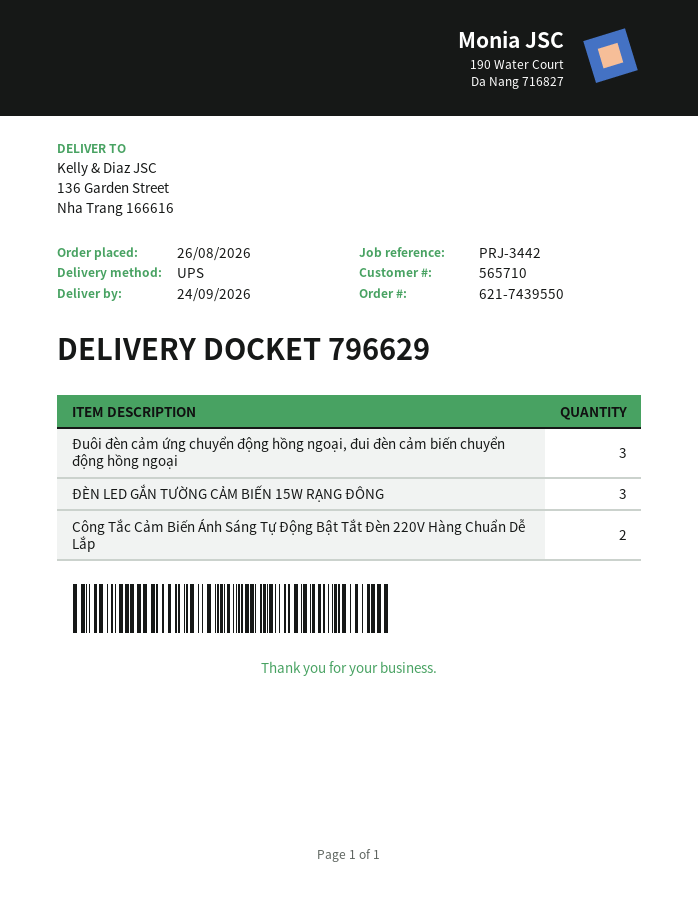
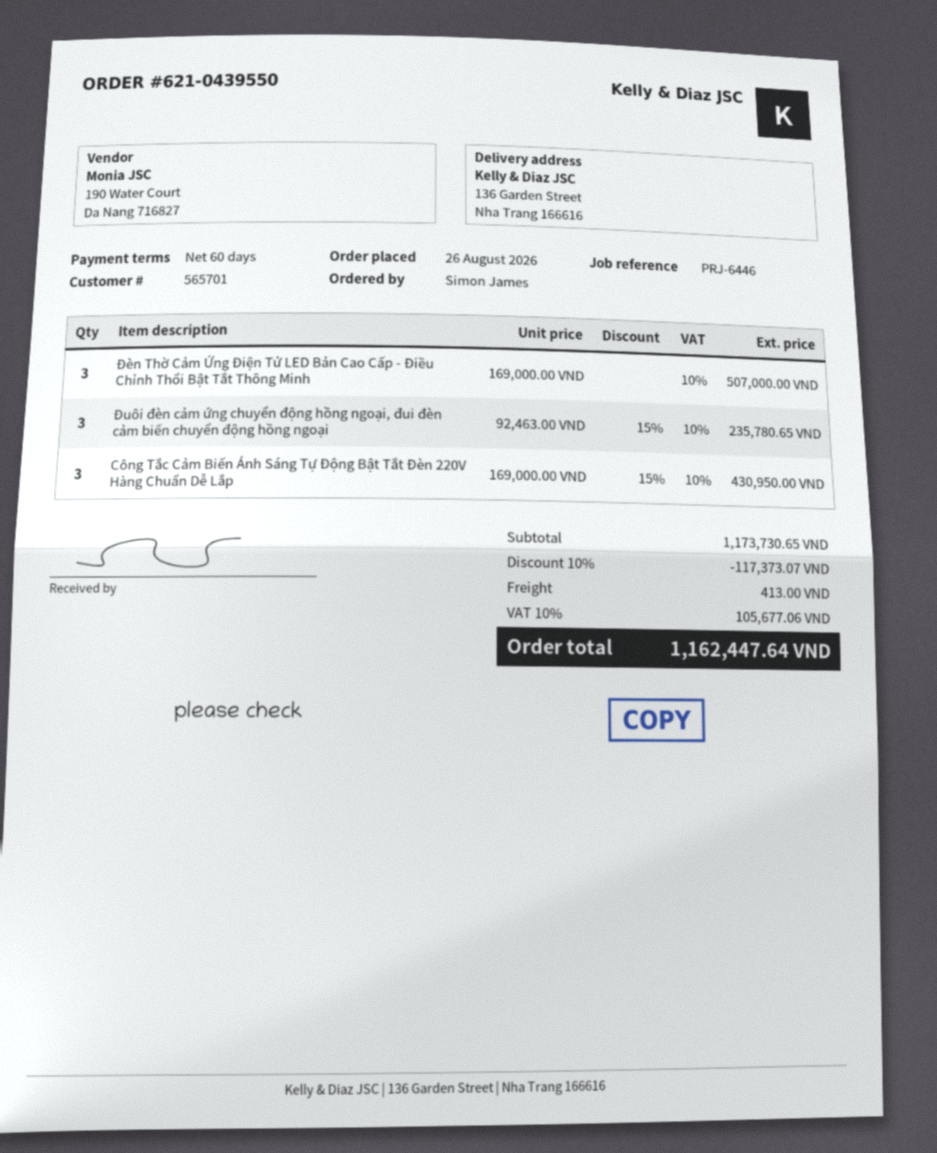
order number: 621-7439550 -> 621-0439550
customer number: 565710 -> 565701
reference: PRJ-3442 -> PRJ-6446
ĐÈN LED GẮN TƯỜNG CẢM BIẾN 15W RẠNG ĐÔNG: 3 -> none
Công Tắc Cảm Biến Ánh Sáng Tự Động Bật Tắt Đèn 220V Hàng Chuẩn Dễ Lắp: 2 -> 3
Đèn Thờ Cảm Ứng Điện Tử LED Bản Cao Cấp - Điều Chỉnh Thổi Bật Tắt Thông Minh: none -> 3

